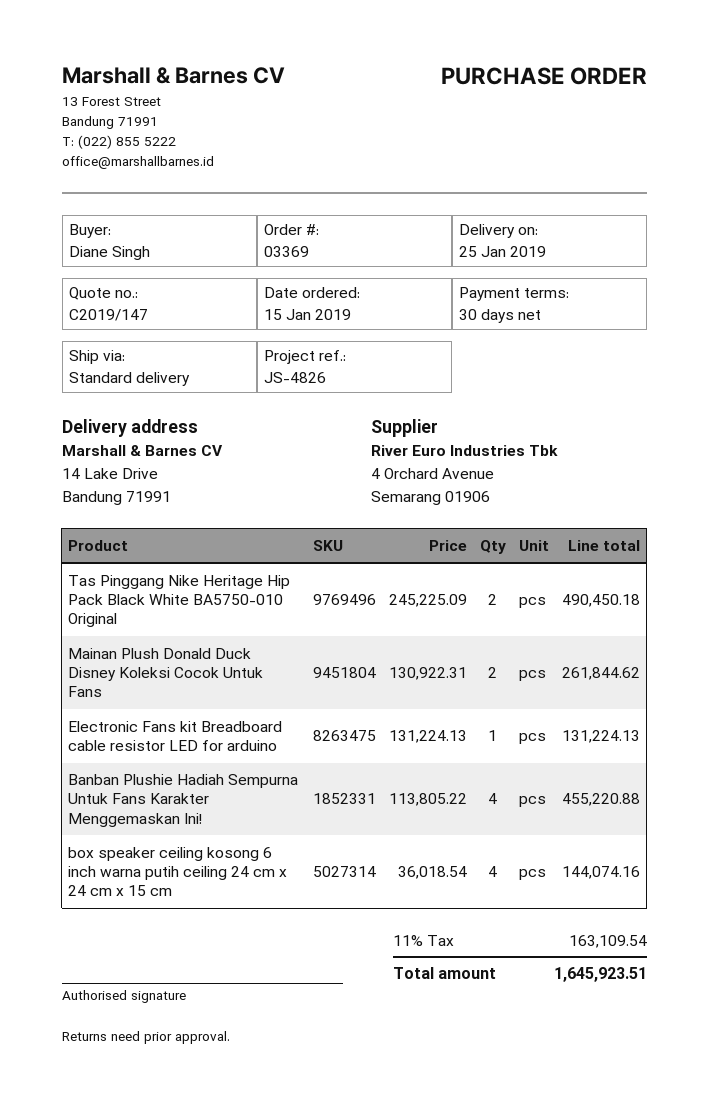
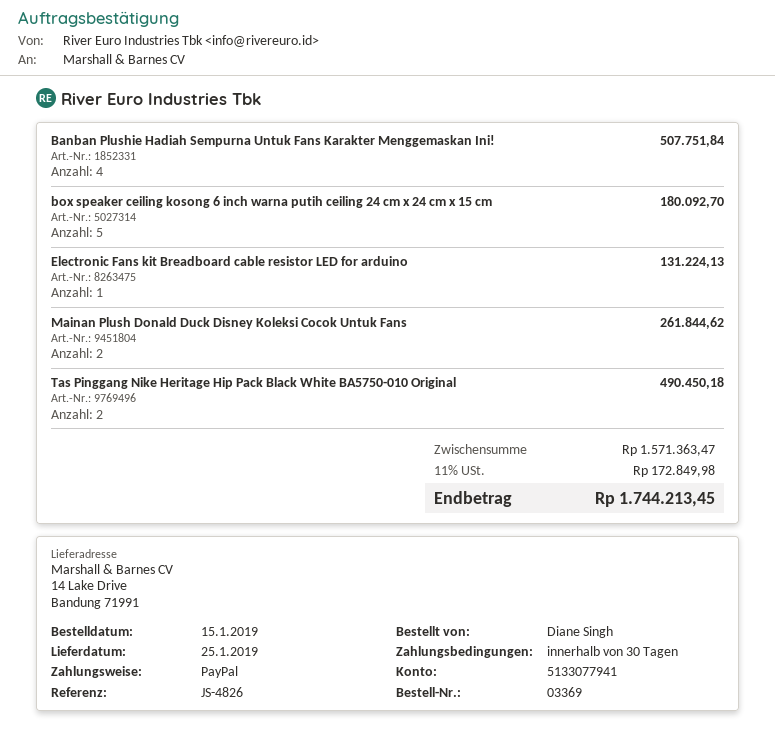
Banban Plushie Hadiah Sempurna Untuk Fans Karakter Menggemaskan Ini!: 4 for 455220.88 -> 4 for 507751.84
box speaker ceiling kosong 6 inch warna putih ceiling 24 cm x 24 cm x 15 cm: 4 for 144074.16 -> 5 for 180092.70
tax: 11% = 163109.54 -> 11% = 172849.98
total: 1645923.51 -> 1744213.45

